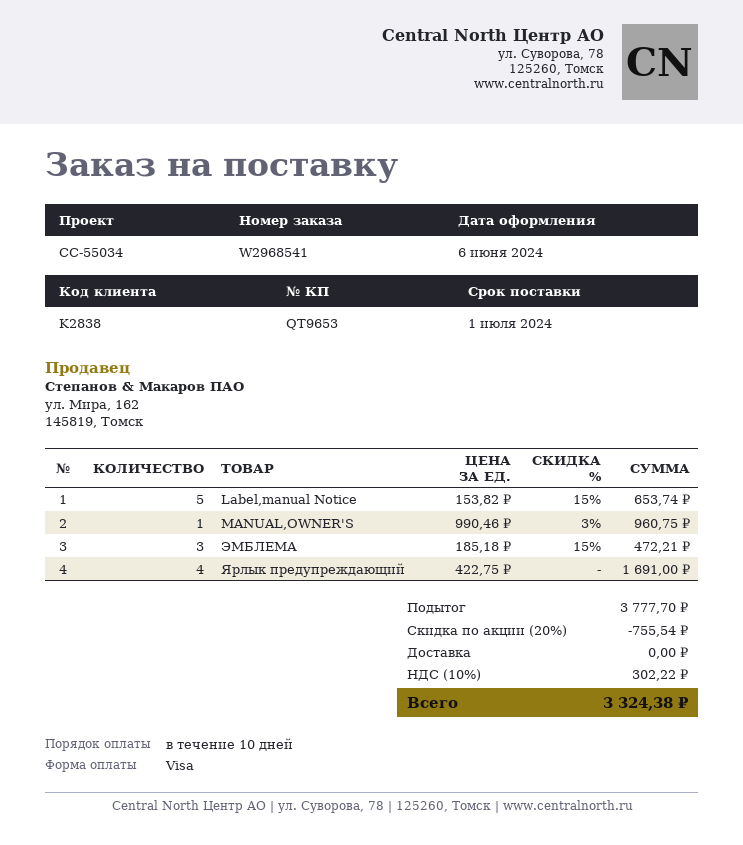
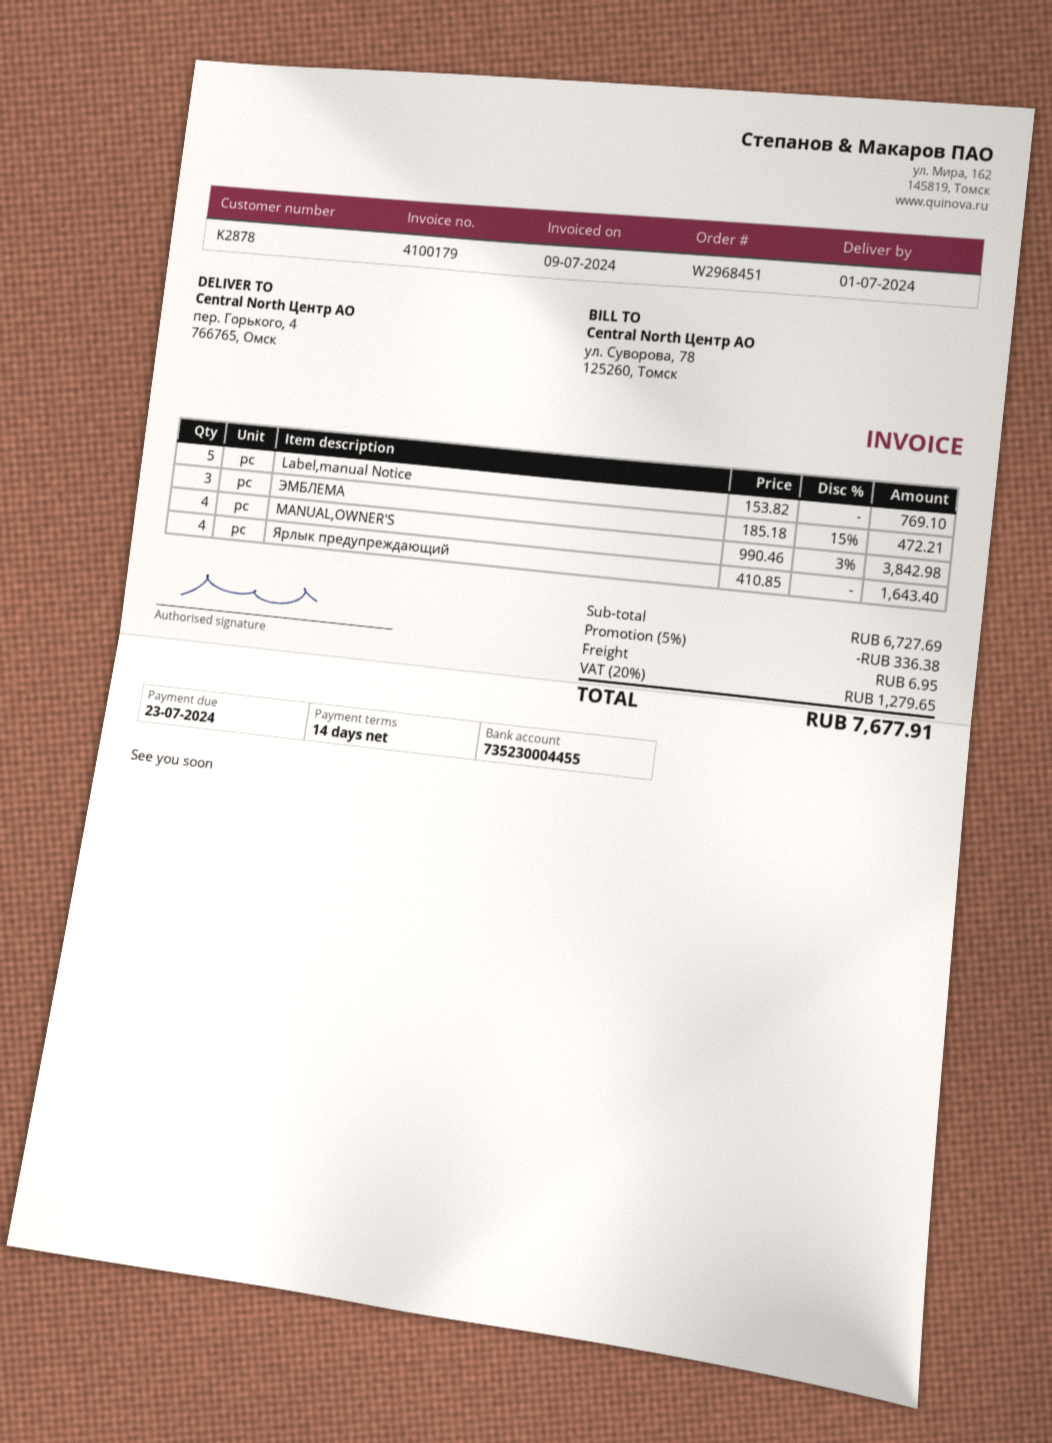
order number: W2968541 -> W2968451
payment terms: 10 days -> 14 days
customer number: K2838 -> K2878
Label,manual Notice: 5 x 153.82 - 15% = 653.74 -> 5 x 153.82 = 769.10
MANUAL,OWNER'S: 1 x 990.46 - 3% = 960.75 -> 4 x 990.46 - 3% = 3842.98
Ярлык предупреждающий: 4 x 422.75 = 1691.00 -> 4 x 410.85 = 1643.40
subtotal: 3777.70 -> 6727.69
discount: 20% = 755.54 -> 5% = 336.38
shipping: 0.00 -> 6.95
tax: 10% = 302.22 -> 20% = 1279.65
total: 3324.38 -> 7677.91

